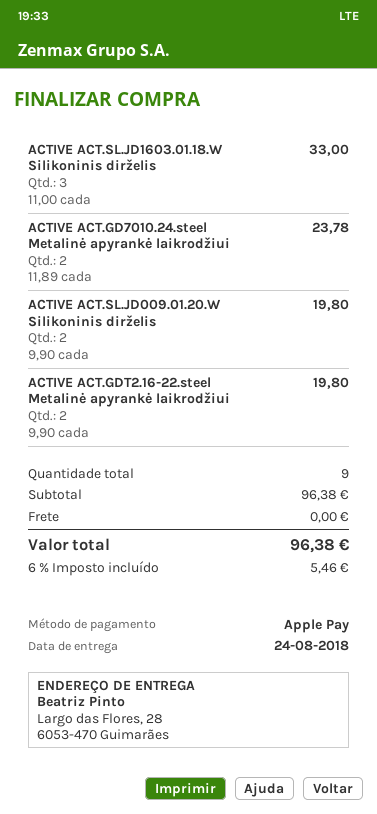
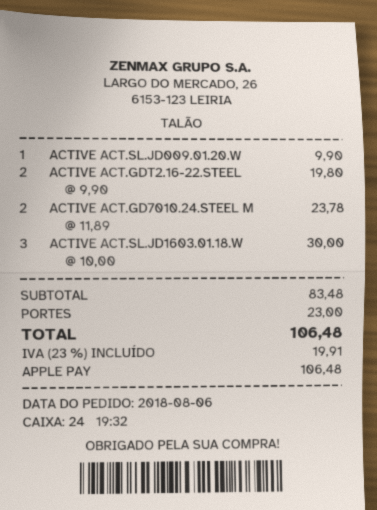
ACTIVE ACT.SL.JD1603.01.18.W Silikoninis dirželis: 3 x 11.00 = 33.00 -> 3 x 10.00 = 30.00
ACTIVE ACT.SL.JD009.01.20.W Silikoninis dirželis: 2 x 9.90 = 19.80 -> 1 x 9.90 = 9.90
subtotal: 96.38 -> 83.48
shipping: 0.00 -> 23.00
tax: 6% = 5.46 -> 23% = 19.91
total: 96.38 -> 106.48

